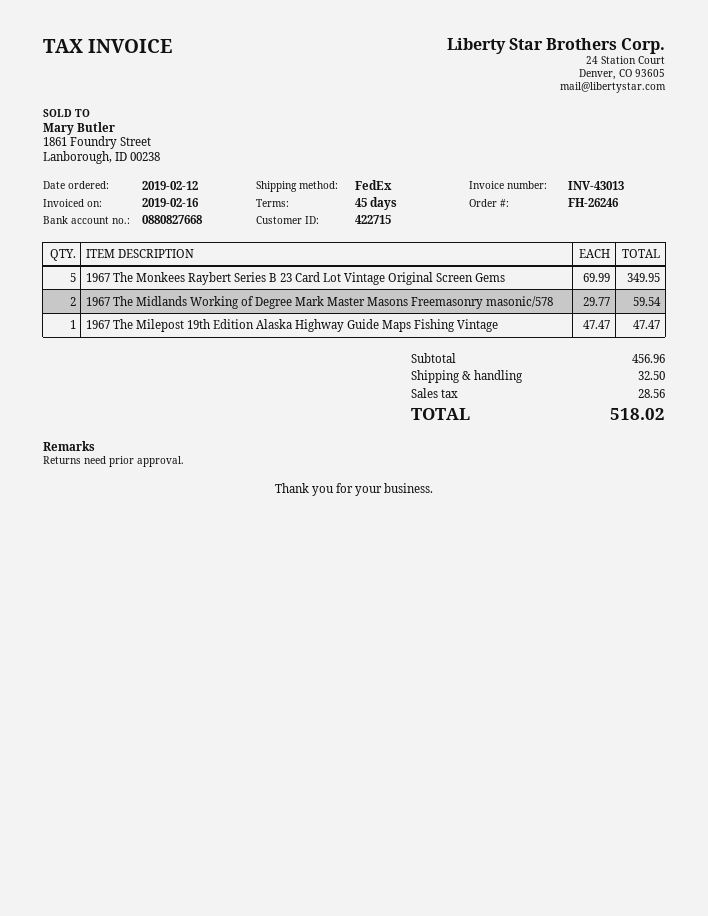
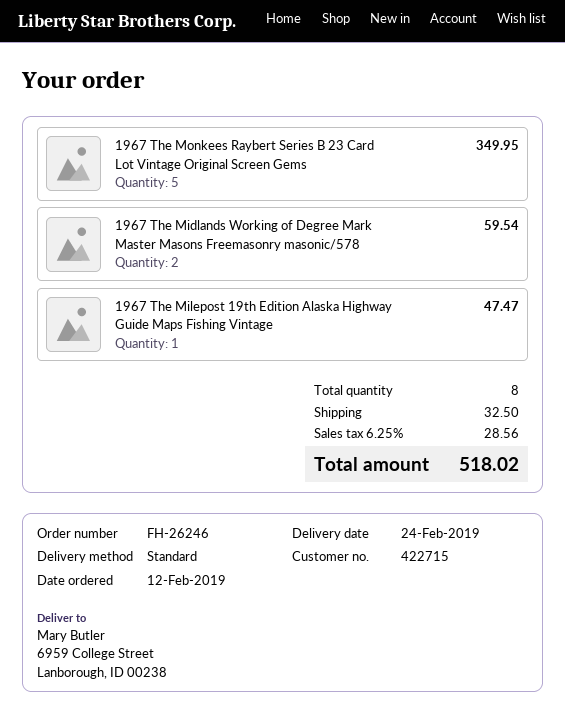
shipping method: FedEx -> standard

